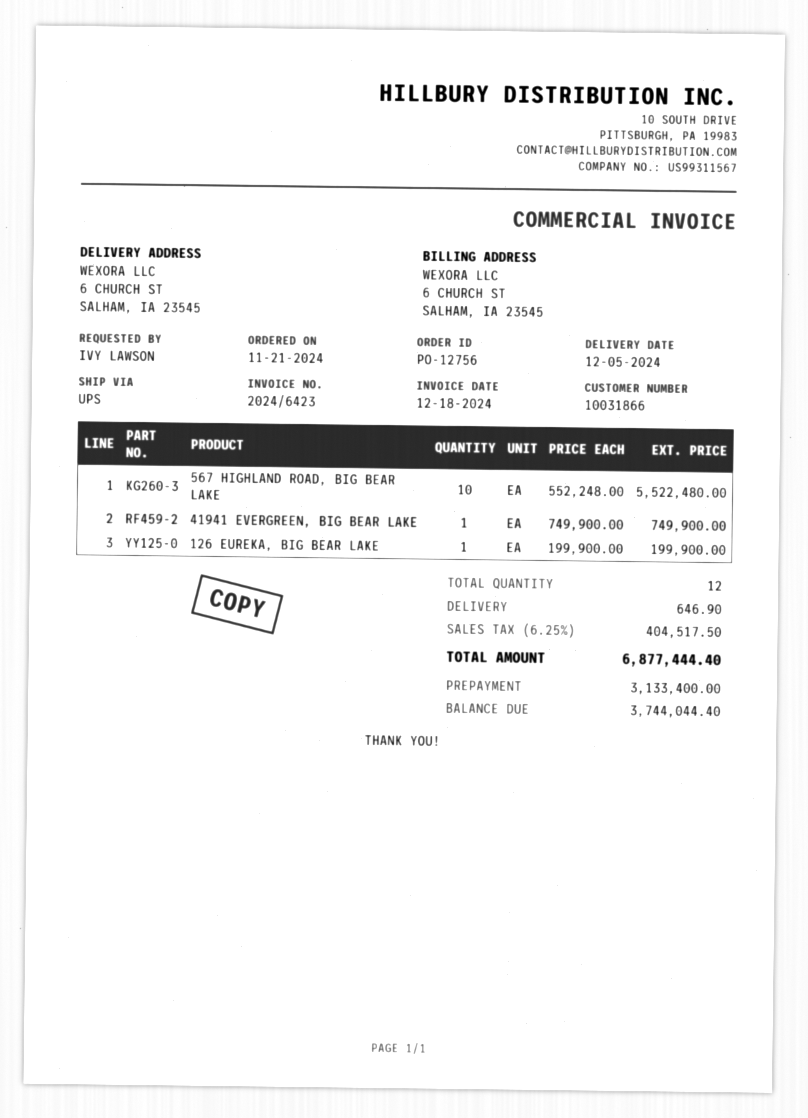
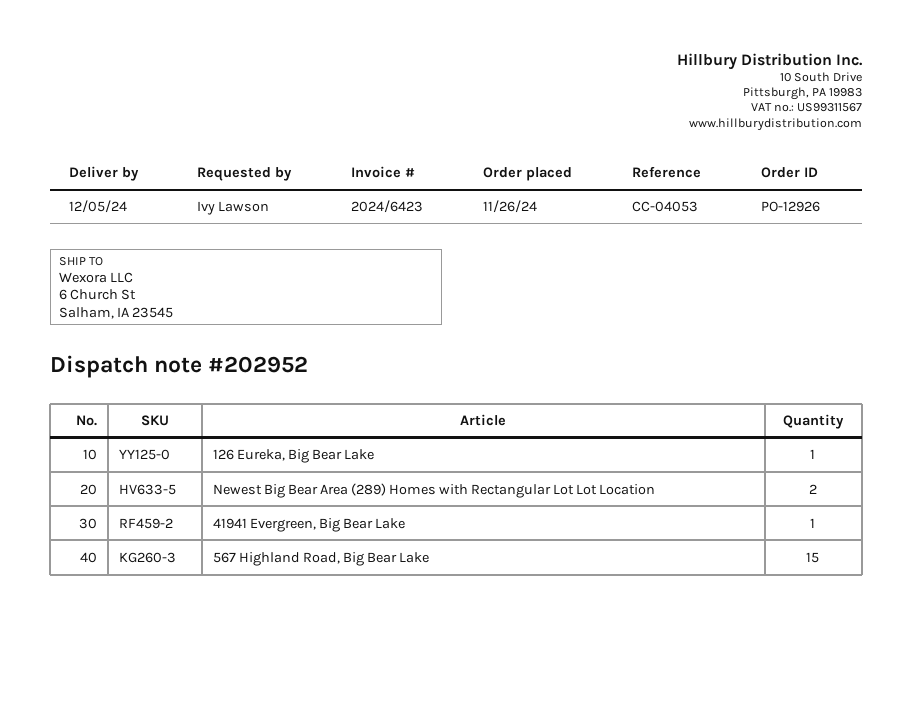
order number: PO-12756 -> PO-12926
order date: 2024-11-21 -> 2024-11-26
567 HIGHLAND ROAD, BIG BEAR LAKE: 10 -> 15
Newest Big Bear Area (289) Homes with Rectangular Lot Lot Location: none -> 2

